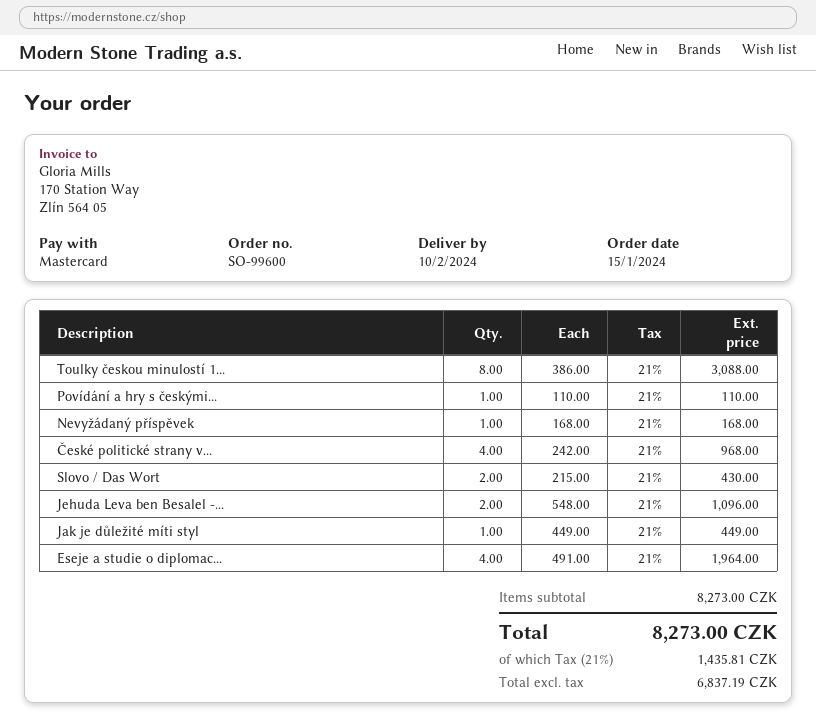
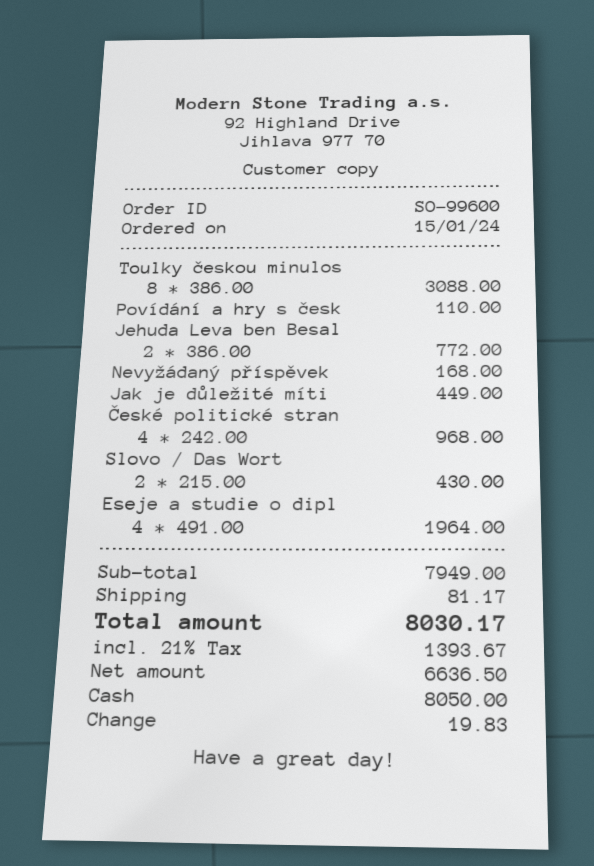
payment method: Mastercard -> cash
Jehuda Leva ben Besalel -...: 2 x 548.00 = 1096.00 -> 2 x 386.00 = 772.00
subtotal: 8273.00 -> 7949.00
shipping: none -> 81.17
net: 6837.19 -> 6636.50
tax: 21% = 1435.81 -> 21% = 1393.67
total: 8273.00 -> 8030.17

